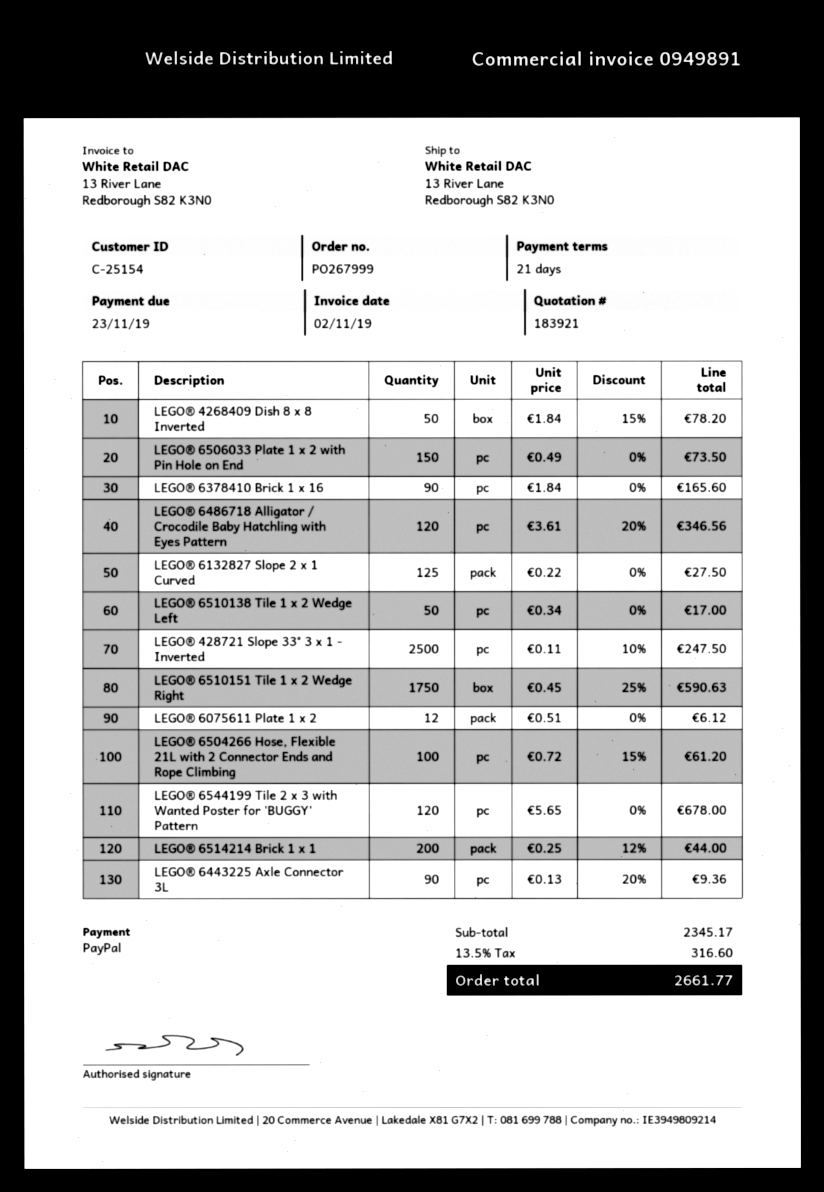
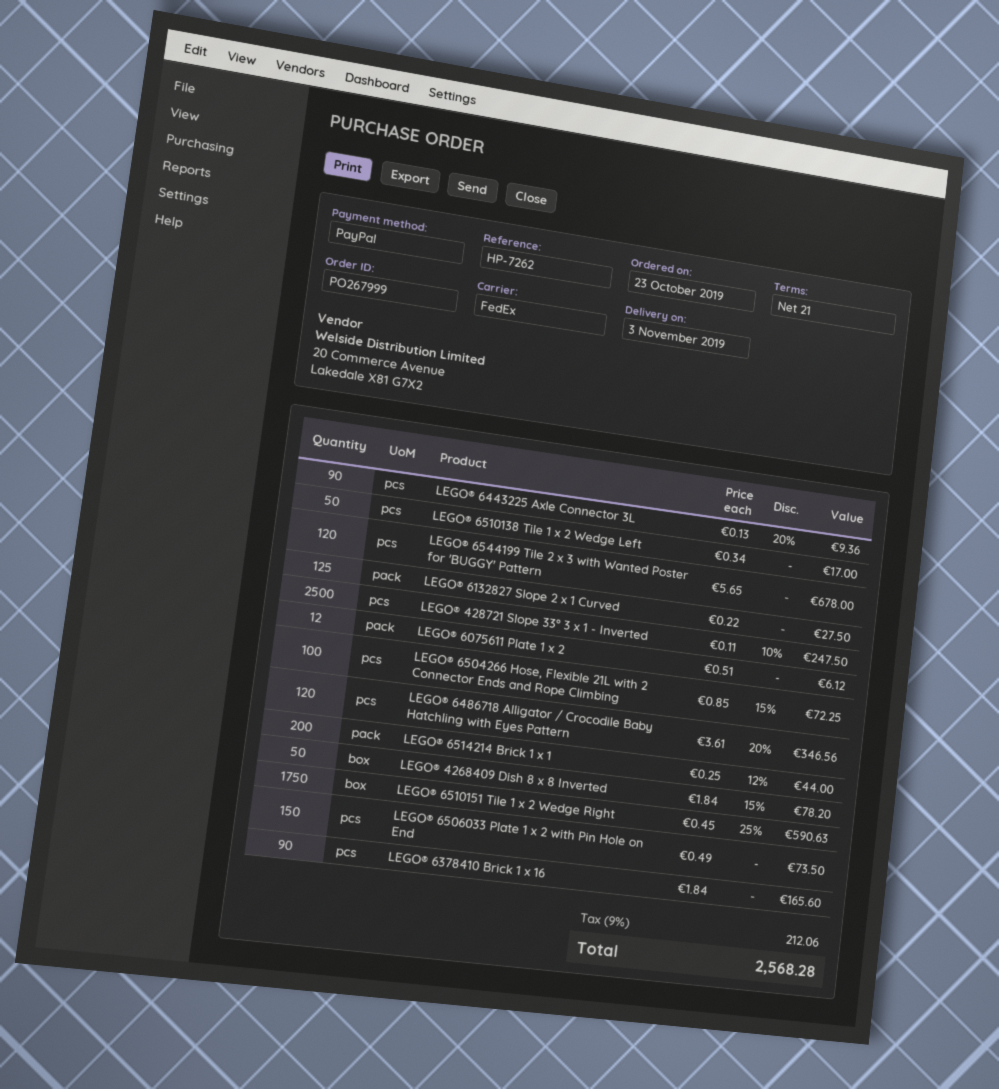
LEGO® 6504266 Hose, Flexible 21L with 2 Connector Ends and Rope Climbing: 100 x 0.72 - 15% = 61.20 -> 100 x 0.85 - 15% = 72.25
tax: 13.5% = 316.60 -> 9% = 212.06
total: 2661.77 -> 2568.28

